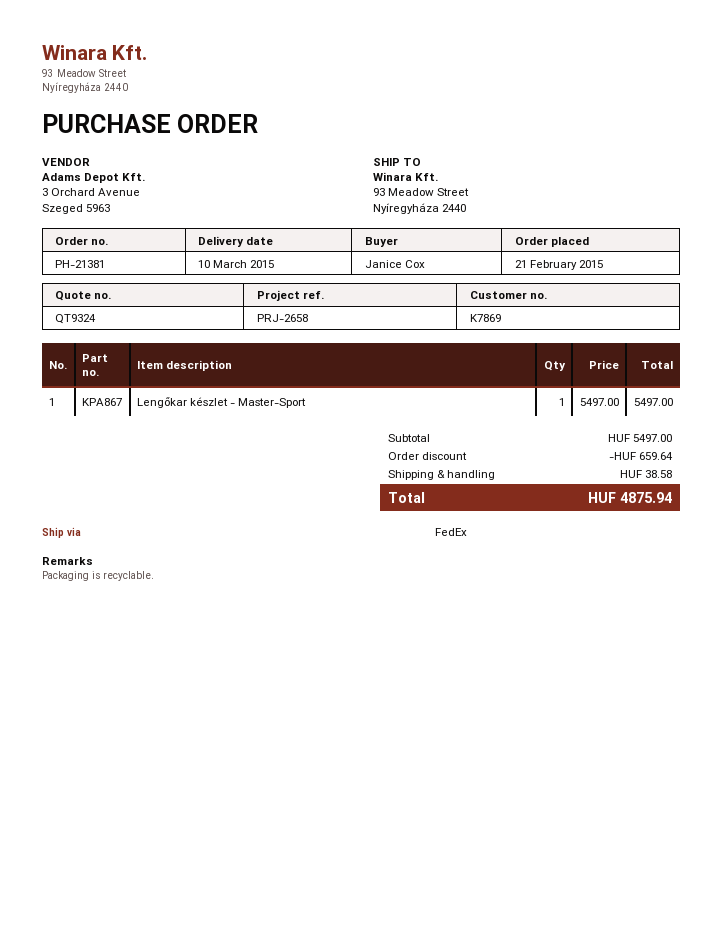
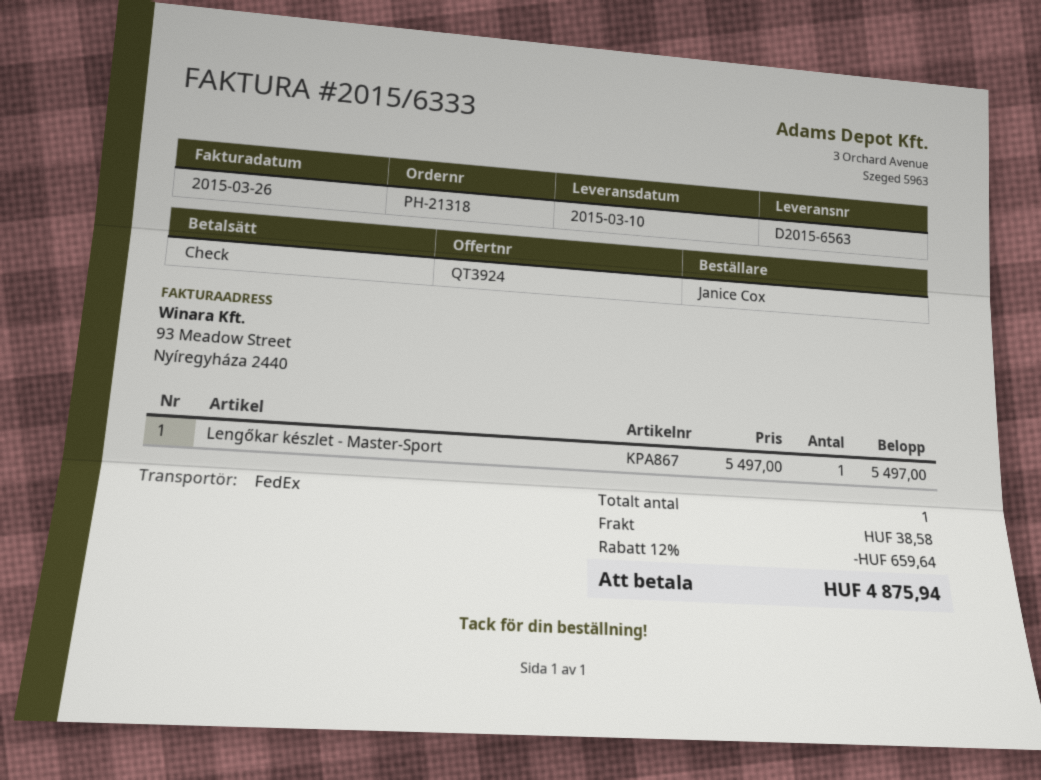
quote number: QT9324 -> QT3924
order number: PH-21381 -> PH-21318

